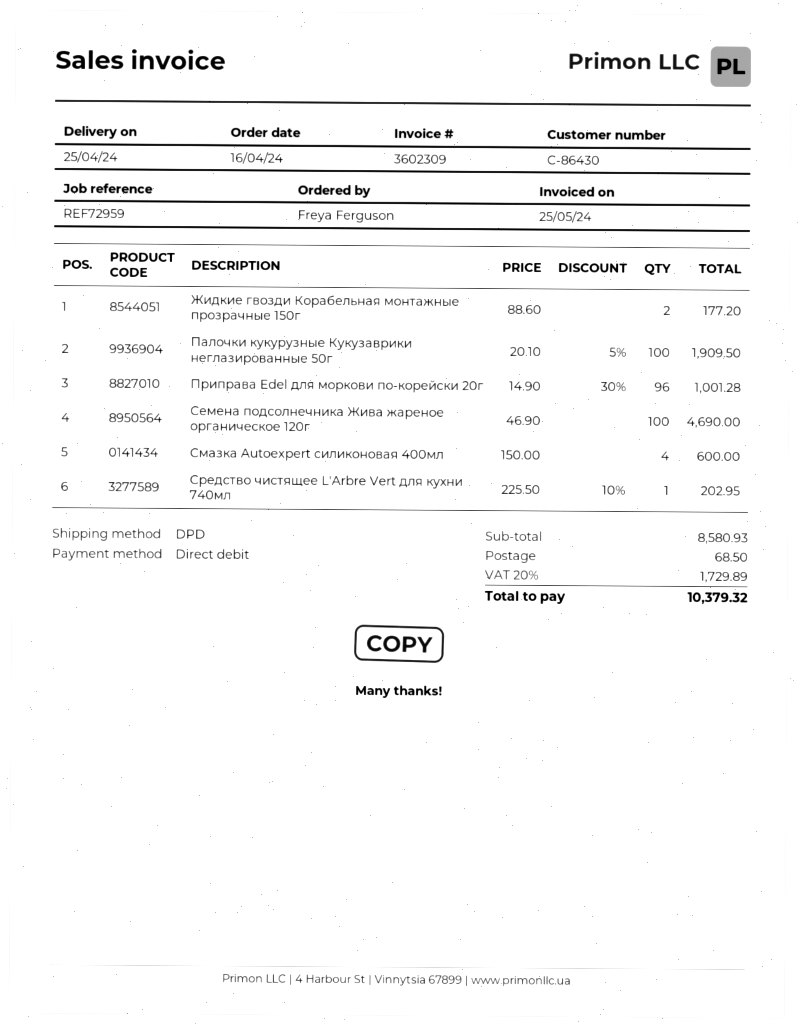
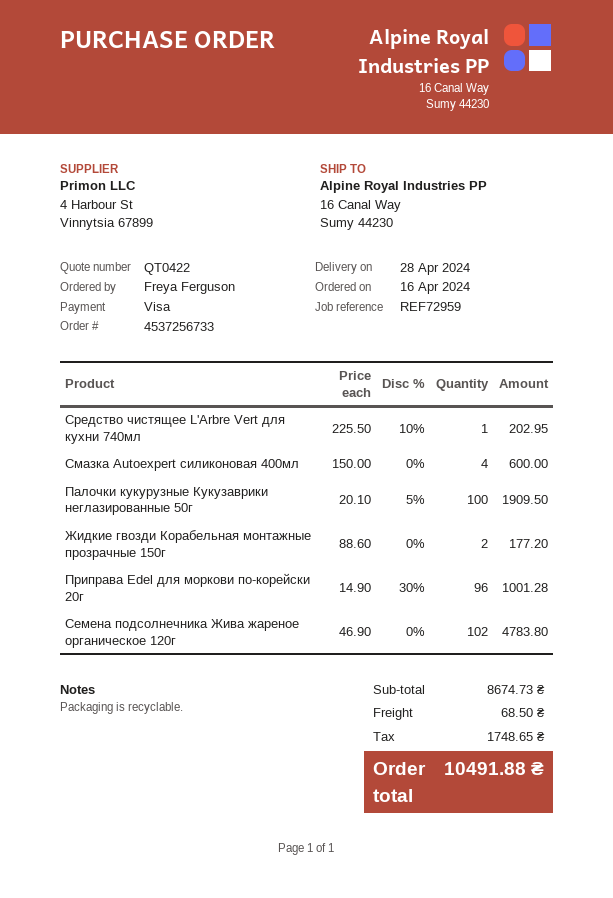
delivery date: 2024-04-25 -> 2024-04-28
payment method: direct debit -> Visa
Семена подсолнечника Жива жареное органическое 120г: 100 x 46.90 = 4690.00 -> 102 x 46.90 = 4783.80
subtotal: 8580.93 -> 8674.73
tax: 1729.89 -> 1748.65
total: 10379.32 -> 10491.88

